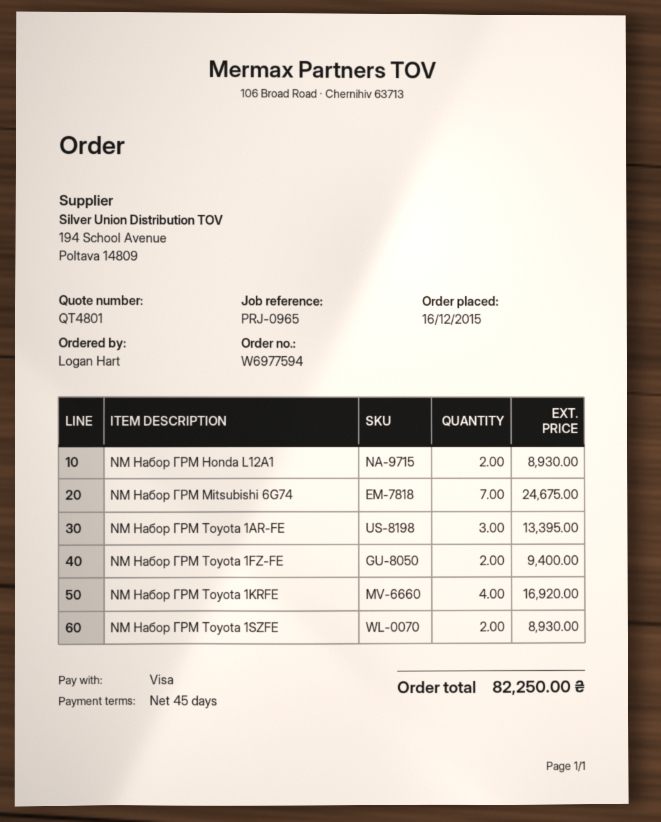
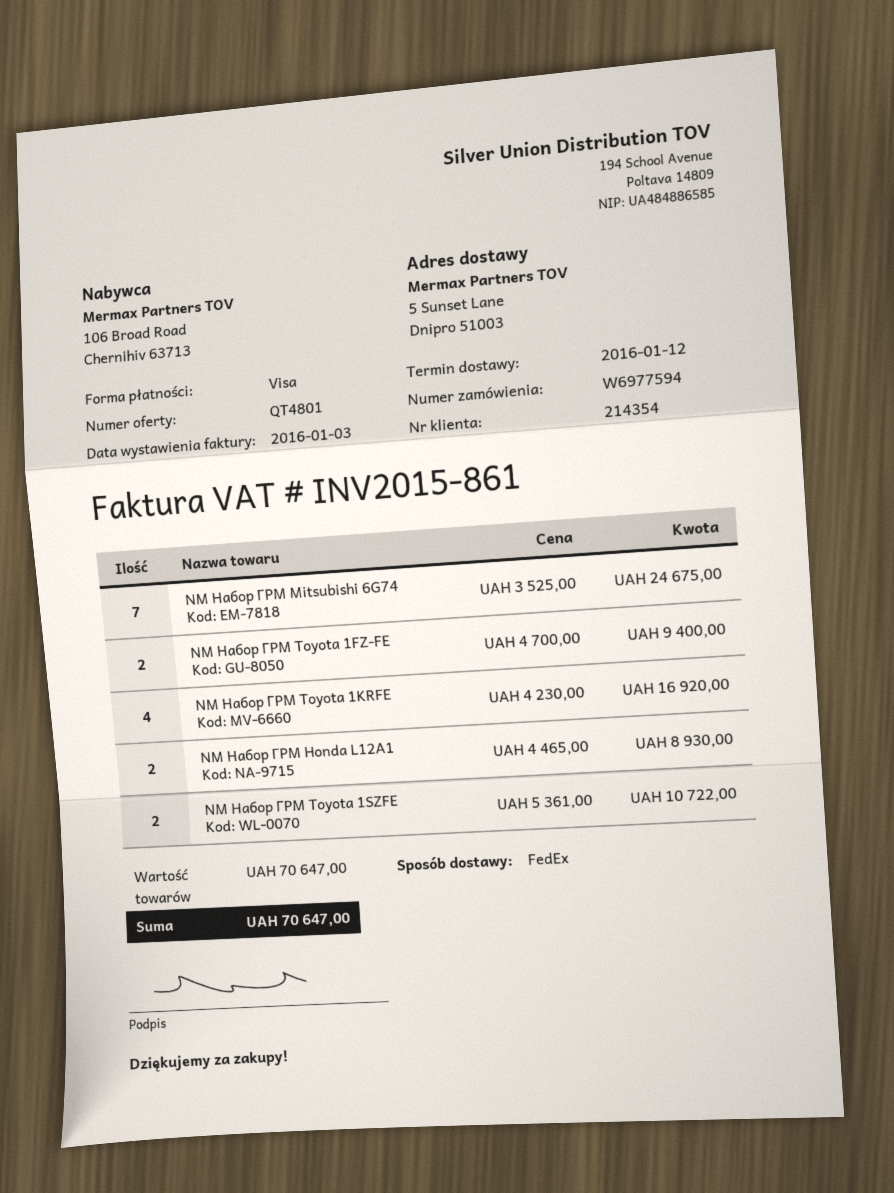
NM Набор ГРМ Toyota 1AR-FE: 3 for 13395.00 -> none
NM Набор ГРМ Toyota 1SZFE: 2 for 8930.00 -> 2 for 10722.00
total: 82250.00 -> 70647.00

